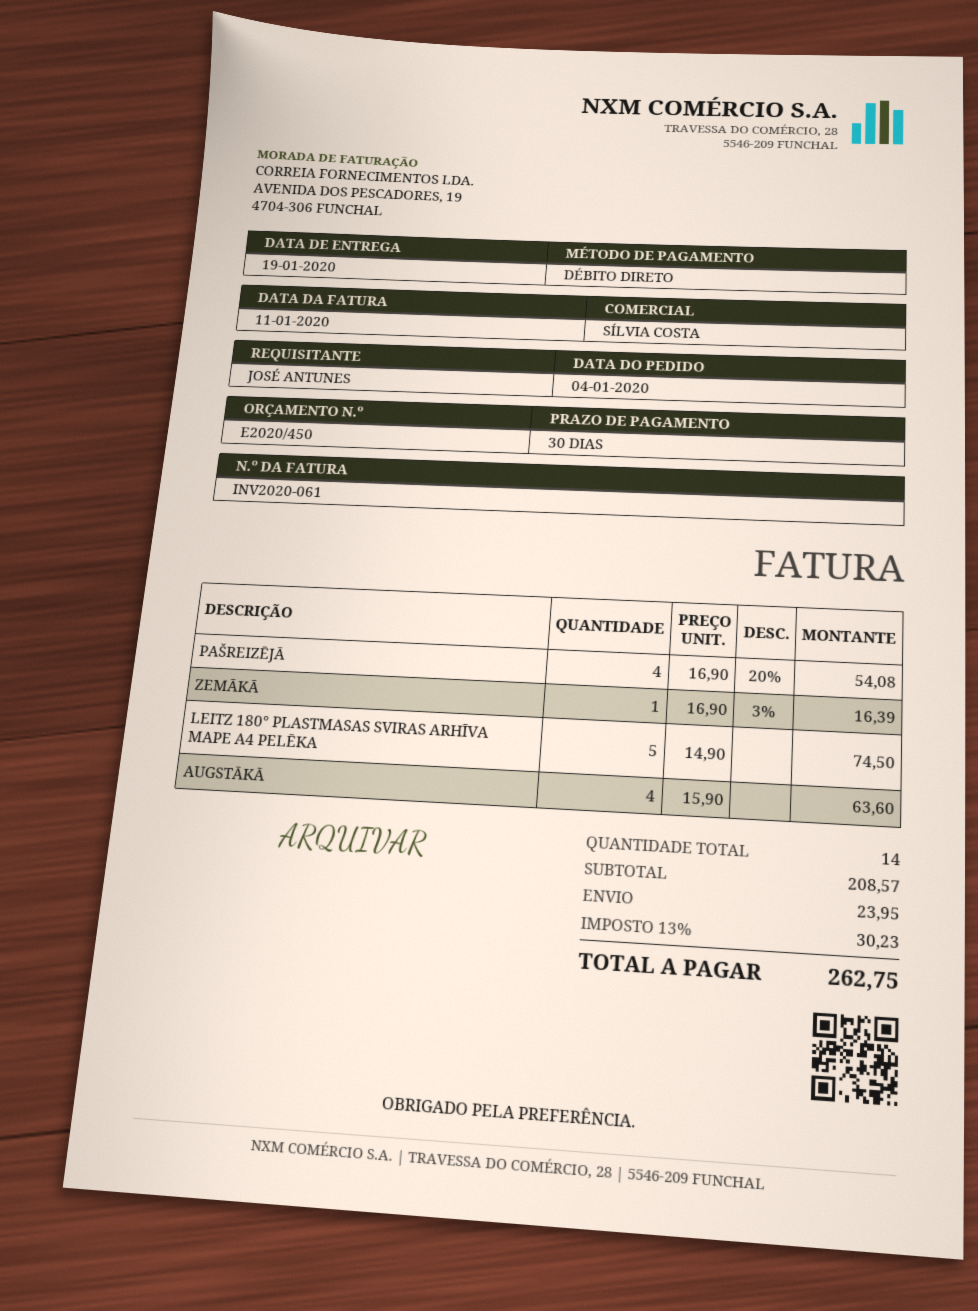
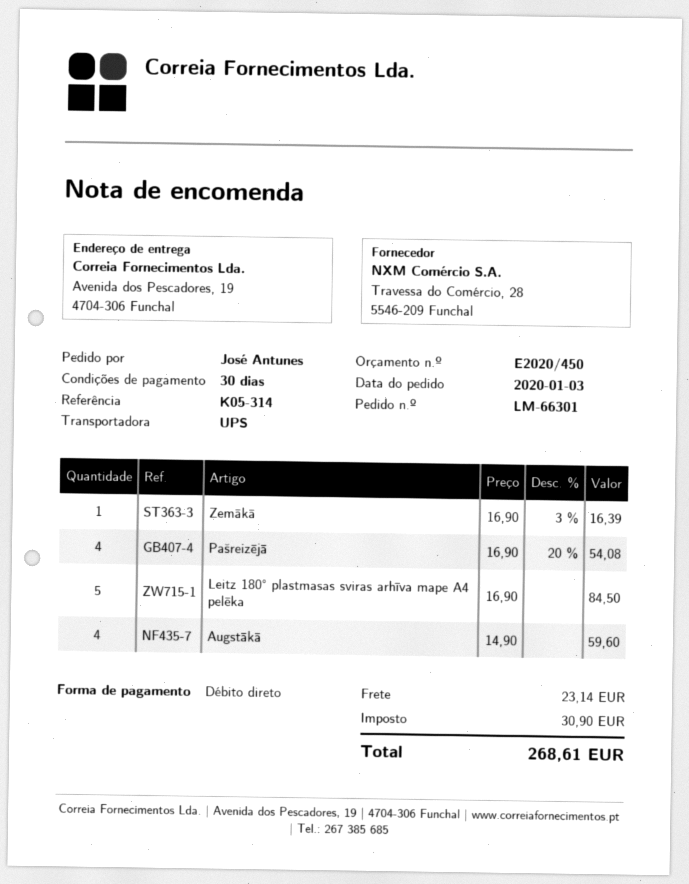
order date: 2020-01-04 -> 2020-01-03
LEITZ 180° PLASTMASAS SVIRAS ARHĪVA MAPE A4 PELĒKA: 5 x 14.90 = 74.50 -> 5 x 16.90 = 84.50
AUGSTĀKĀ: 4 x 15.90 = 63.60 -> 4 x 14.90 = 59.60
shipping: 23.95 -> 23.14
tax: 30.23 -> 30.90
total: 262.75 -> 268.61

